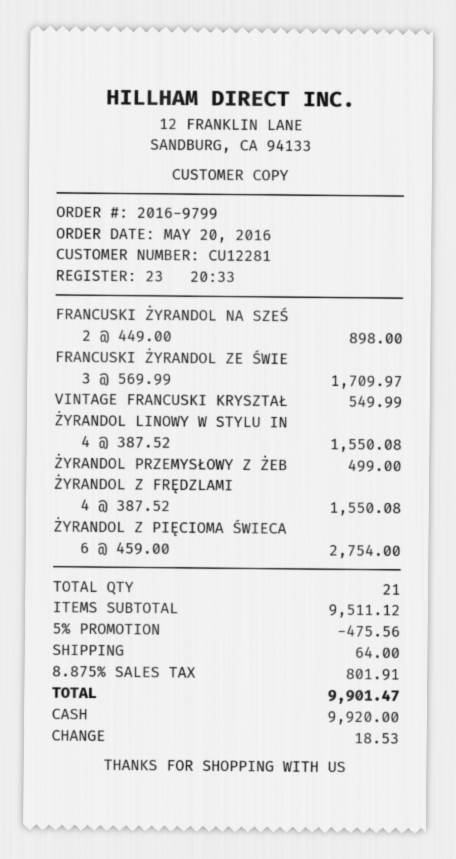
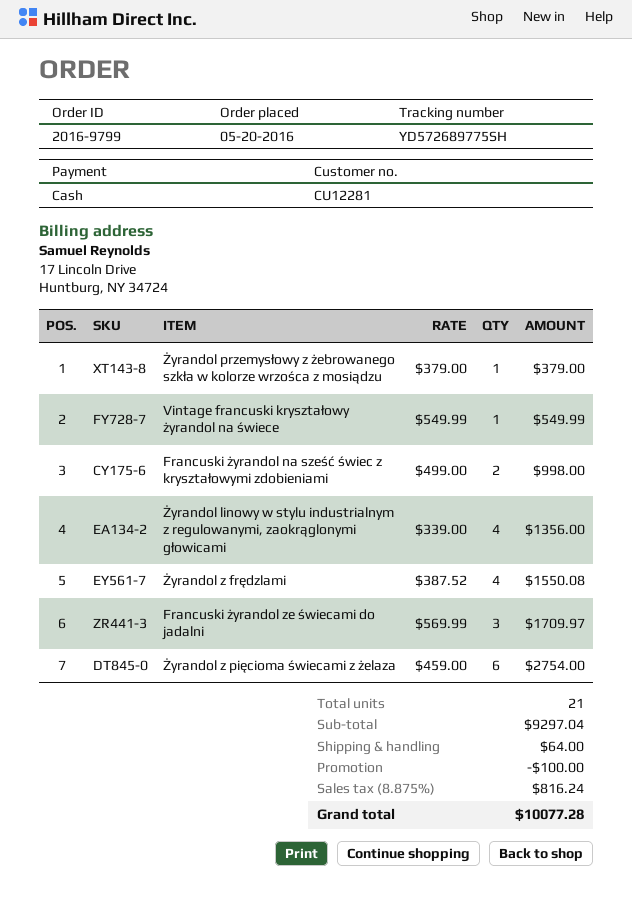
FRANCUSKI ŻYRANDOL NA SZEŚ: 2 x 449.00 = 898.00 -> 2 x 499.00 = 998.00
ŻYRANDOL LINOWY W STYLU IN: 4 x 387.52 = 1550.08 -> 4 x 339.00 = 1356.00
ŻYRANDOL PRZEMYSŁOWY Z ŻEB: 1 x 499.00 = 499.00 -> 1 x 379.00 = 379.00
subtotal: 9511.12 -> 9297.04
discount: 475.56 -> 100.00
tax: 8.875% = 801.91 -> 8.875% = 816.24
total: 9901.47 -> 10077.28

